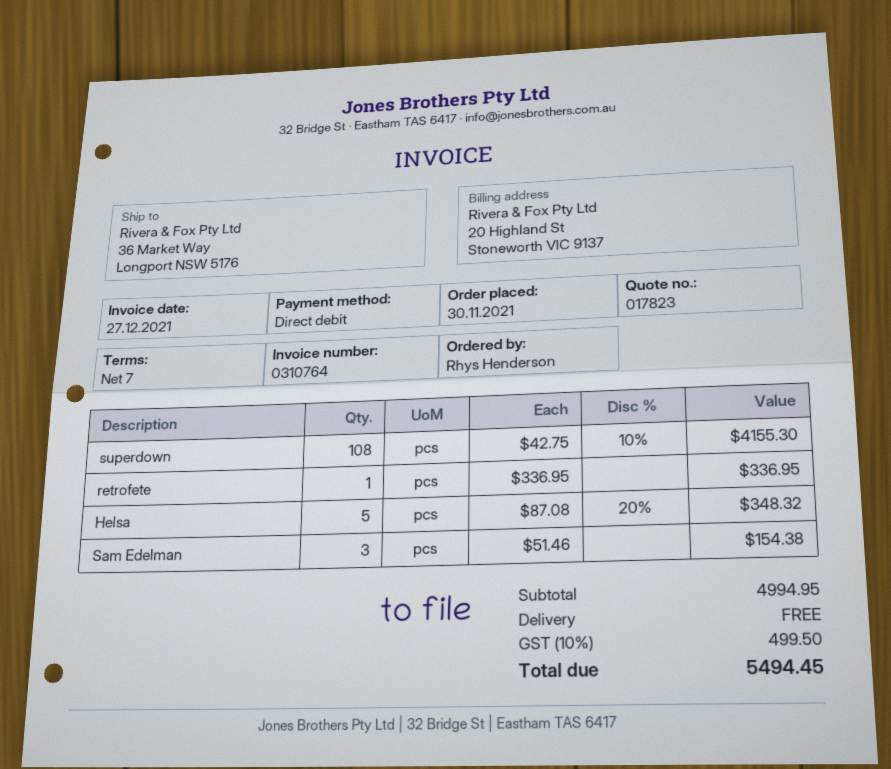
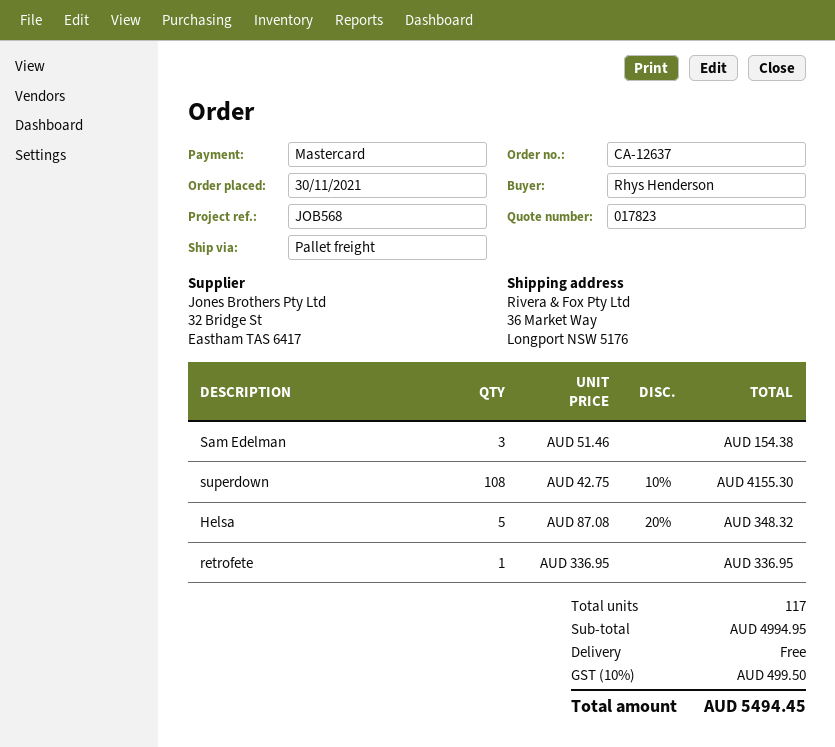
payment method: direct debit -> Mastercard

